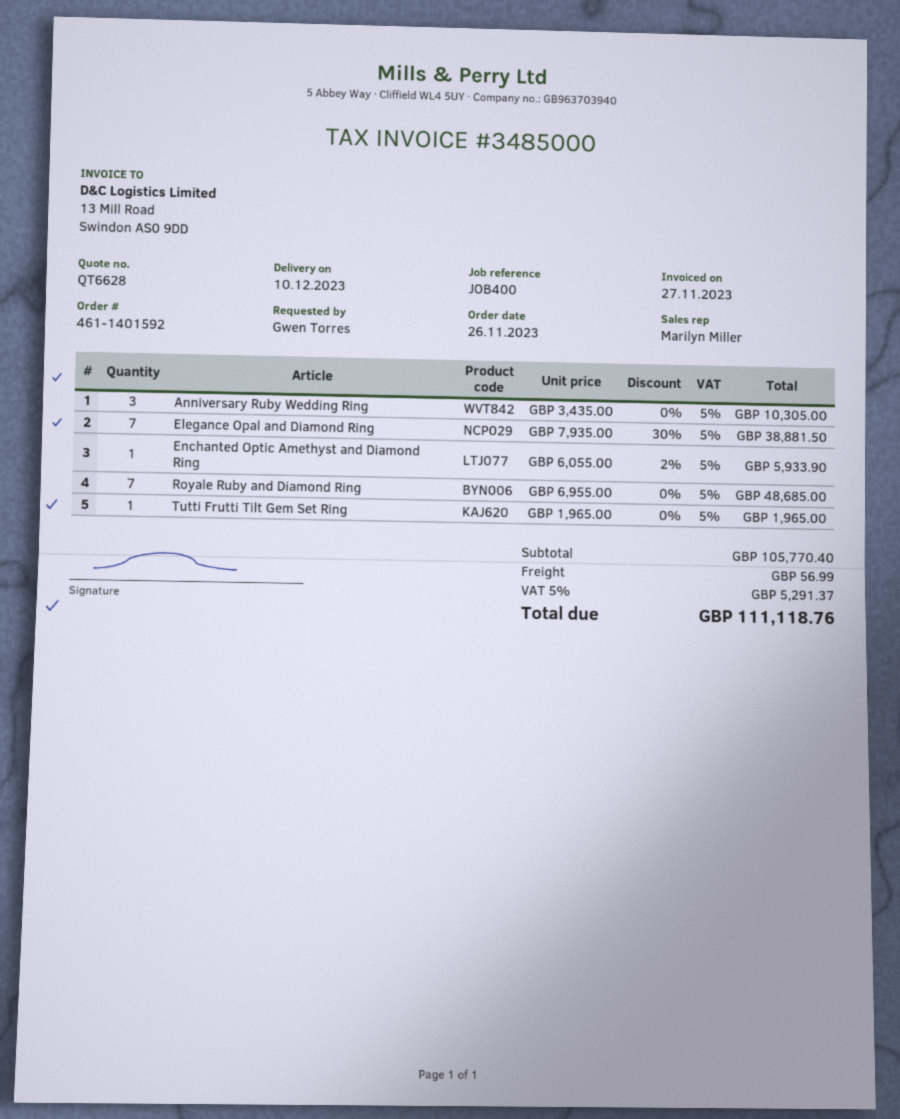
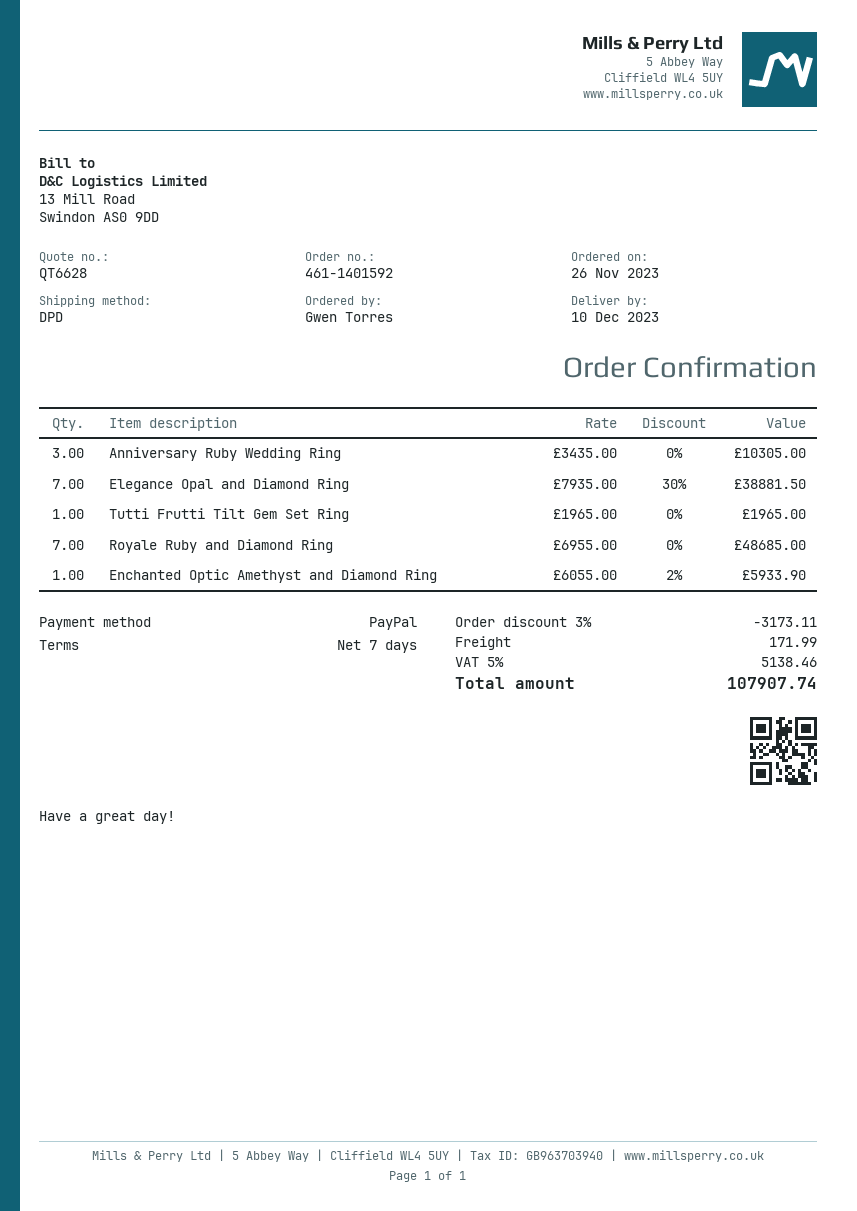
discount: none -> 3% = 3173.11
shipping: 56.99 -> 171.99
tax: 5% = 5291.37 -> 5% = 5138.46
total: 111118.76 -> 107907.74

